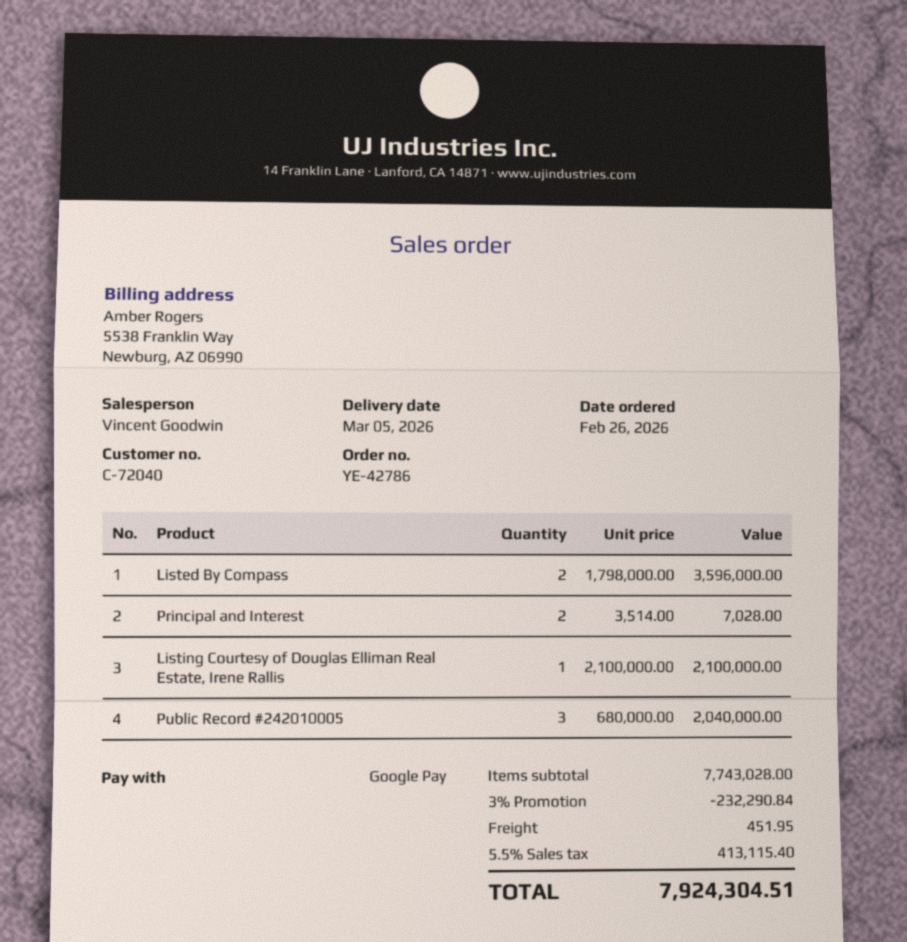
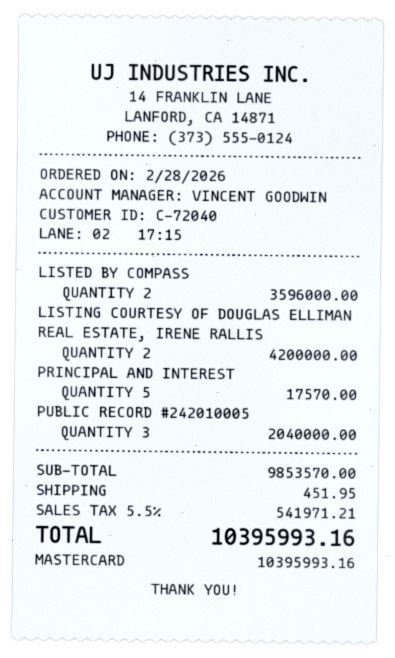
order date: 2026-02-26 -> 2026-02-28
payment method: Google Pay -> Mastercard
Principal and Interest: 2 for 7028.00 -> 5 for 17570.00
Listing Courtesy of Douglas Elliman Real Estate, Irene Rallis: 1 for 2100000.00 -> 2 for 4200000.00
subtotal: 7743028.00 -> 9853570.00
discount: 3% = 232290.84 -> none
tax: 5.5% = 413115.40 -> 5.5% = 541971.21
total: 7924304.51 -> 10395993.16

